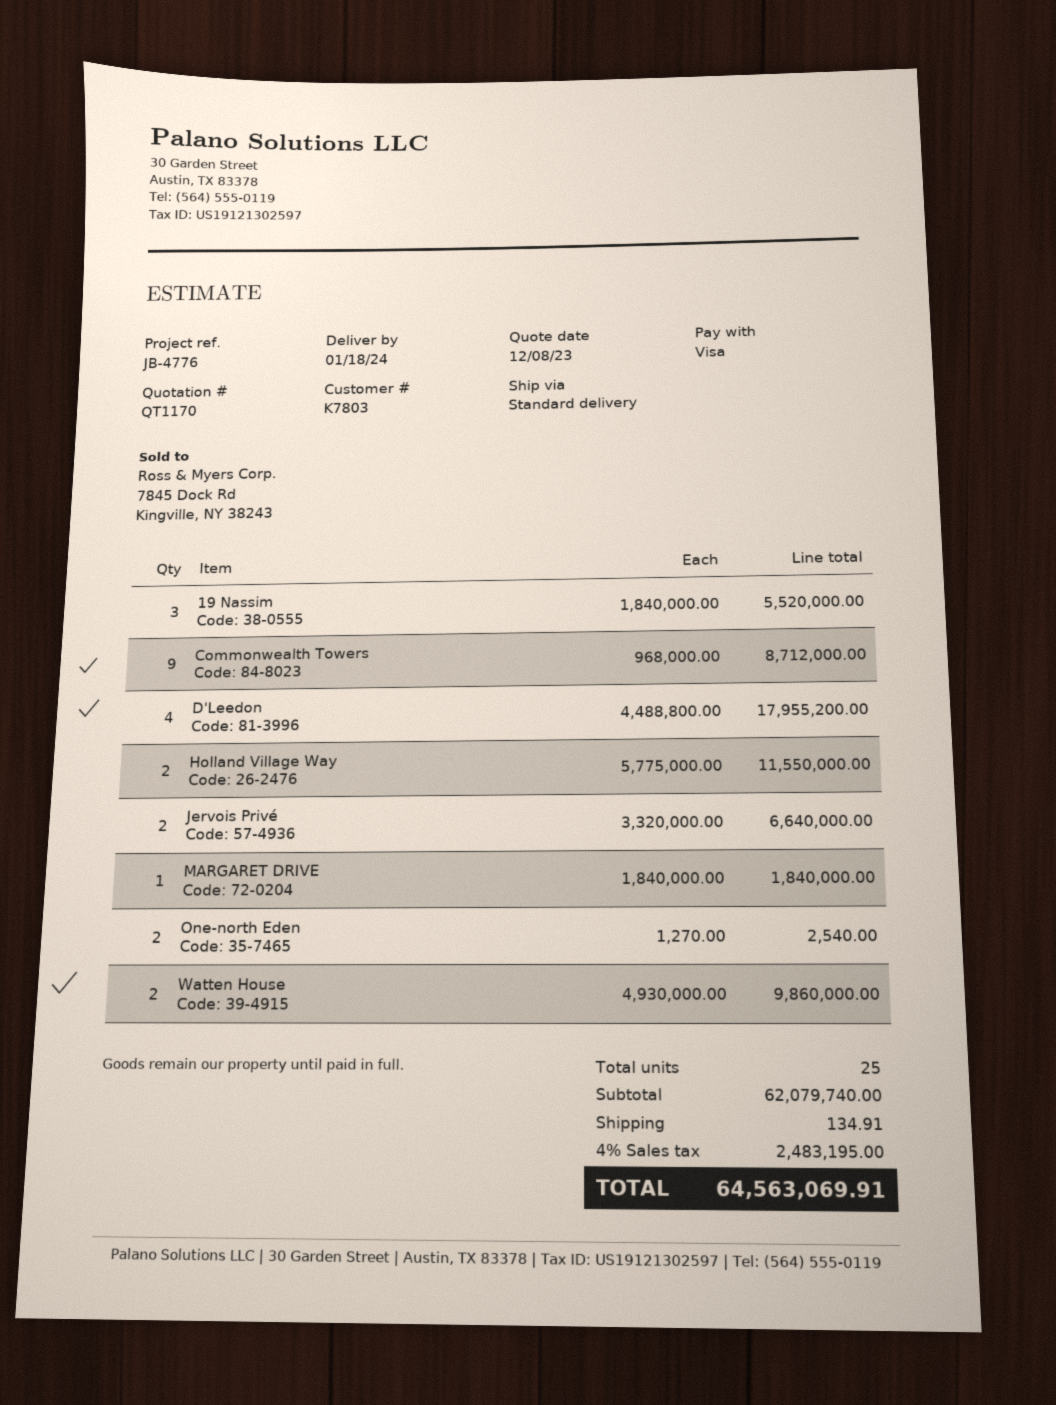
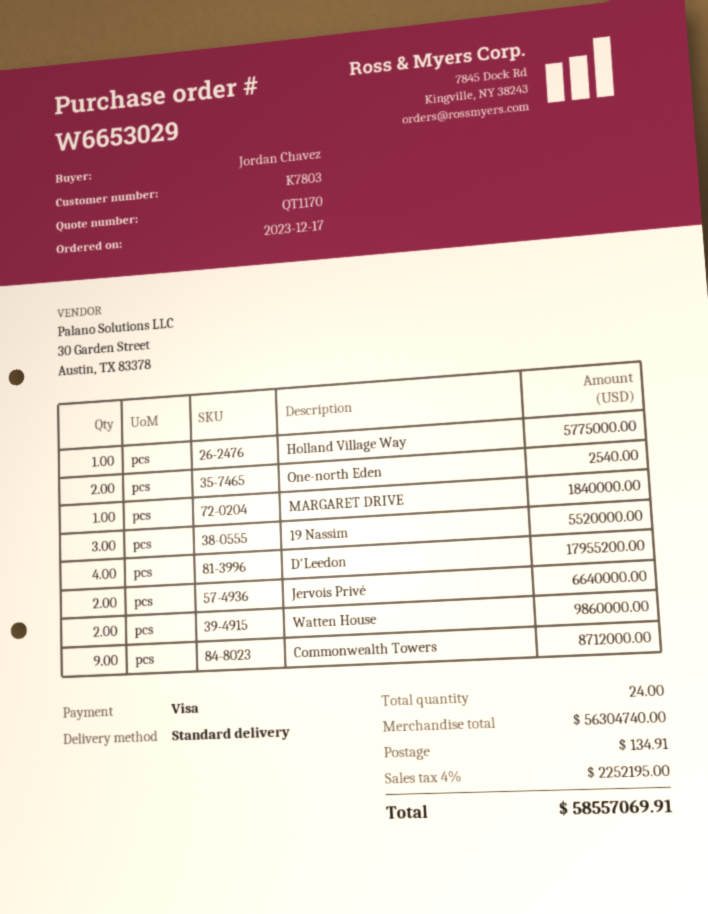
Holland Village Way: 2 for 11550000.00 -> 1 for 5775000.00
total quantity: 25 -> 24
subtotal: 62079740.00 -> 56304740.00
tax: 4% = 2483195.00 -> 4% = 2252195.00
total: 64563069.91 -> 58557069.91

